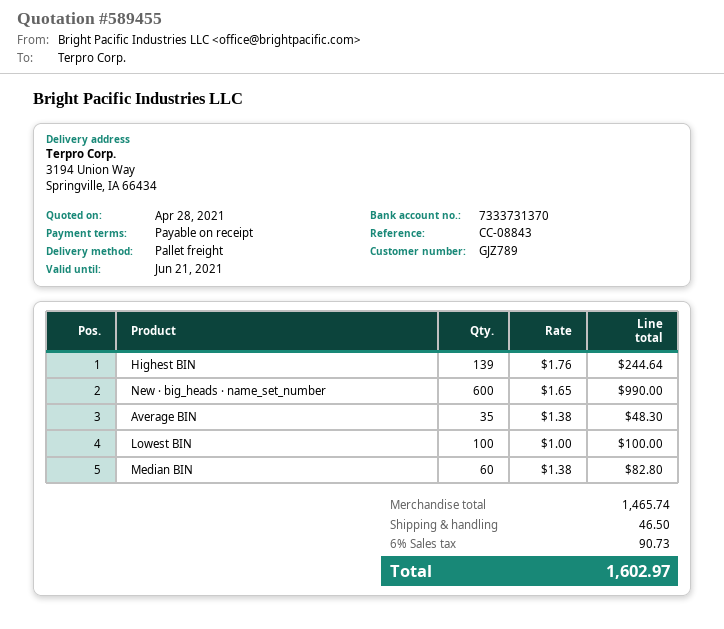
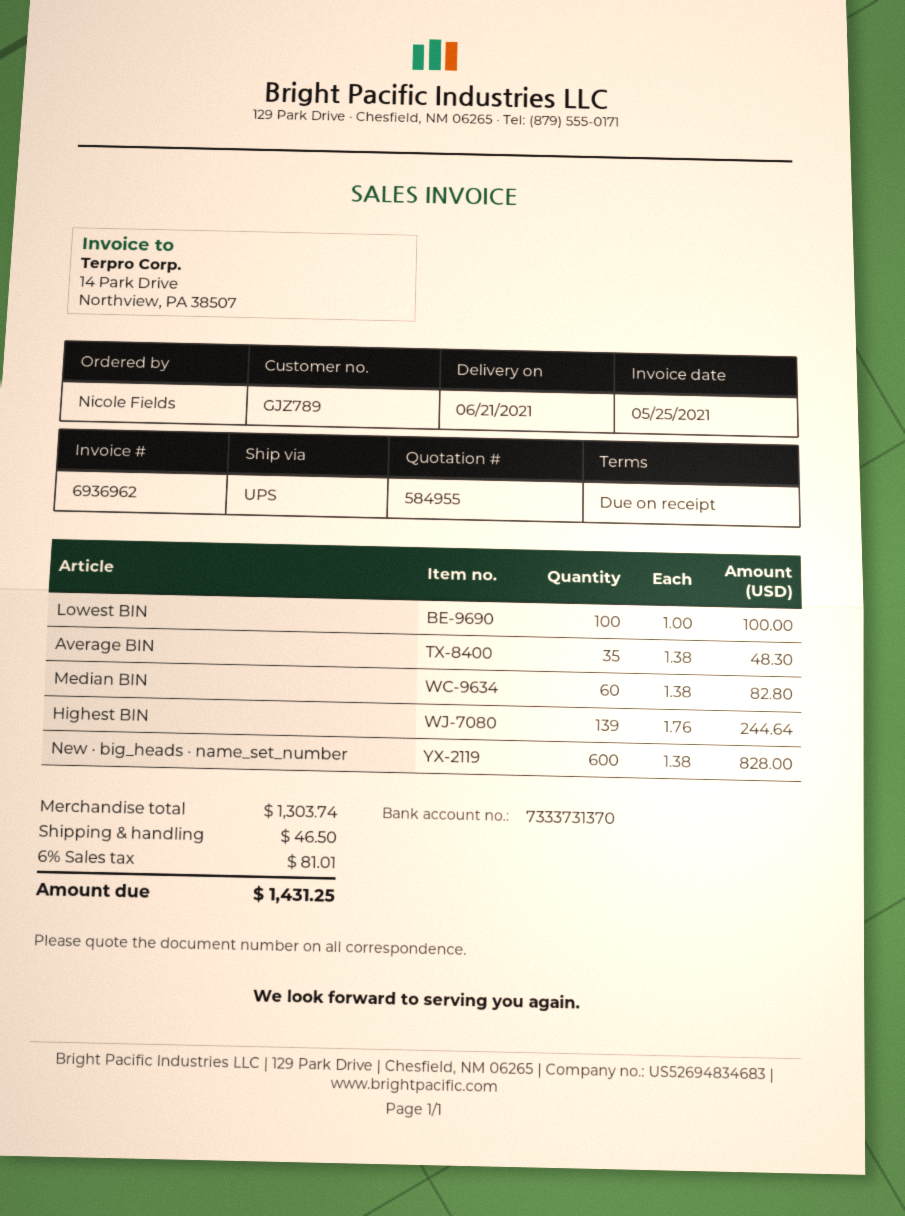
quote number: 589455 -> 584955
shipping method: pallet freight -> UPS
New · big_heads · name_set_number: 600 x 1.65 = 990.00 -> 600 x 1.38 = 828.00
subtotal: 1465.74 -> 1303.74
tax: 6% = 90.73 -> 6% = 81.01
total: 1602.97 -> 1431.25

